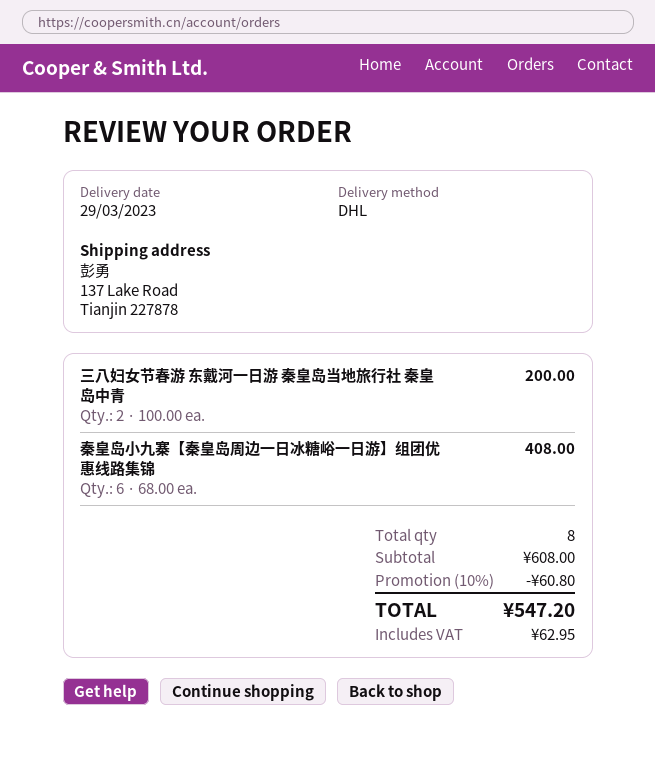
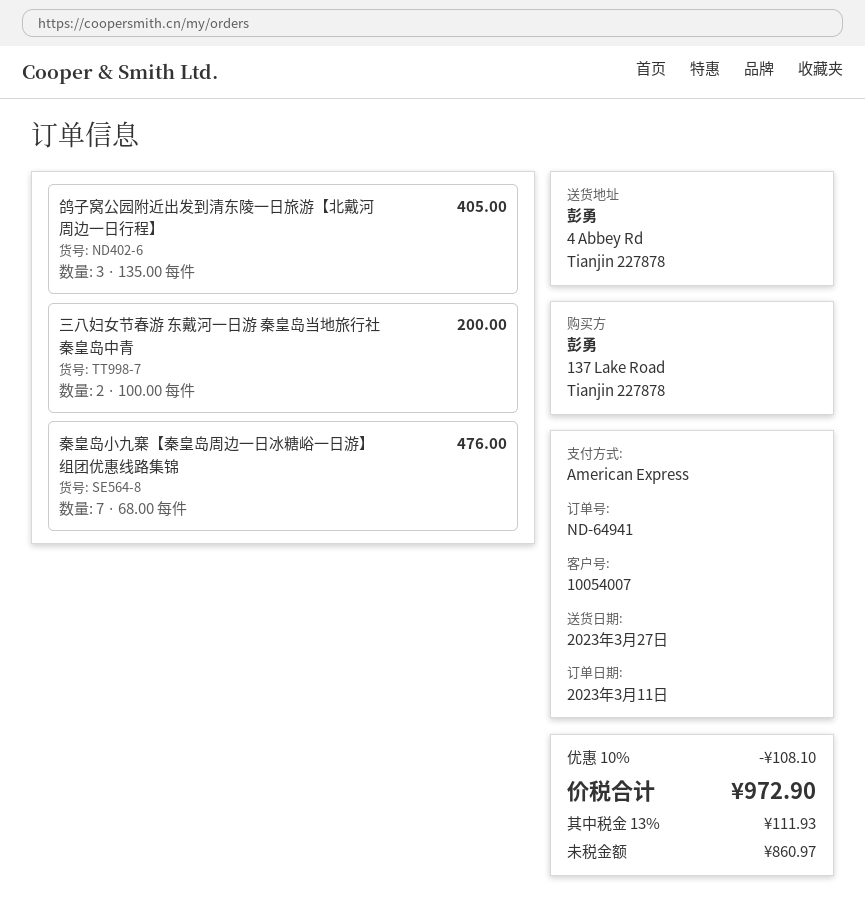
delivery date: 2023-03-29 -> 2023-03-27
ship to: 137 Lake Road, Tianjin 227878 -> 4 Abbey Rd, Tianjin 227878
秦皇岛小九寨【秦皇岛周边一日冰糖峪一日游】组团优惠线路集锦: 6 x 68.00 = 408.00 -> 7 x 68.00 = 476.00
鸽子窝公园附近出发到清东陵一日旅游【北戴河周边一日行程】: none -> 3 x 135.00 = 405.00
discount: 10% = 60.80 -> 10% = 108.10
tax: 62.95 -> 111.93
total: 547.20 -> 972.90

